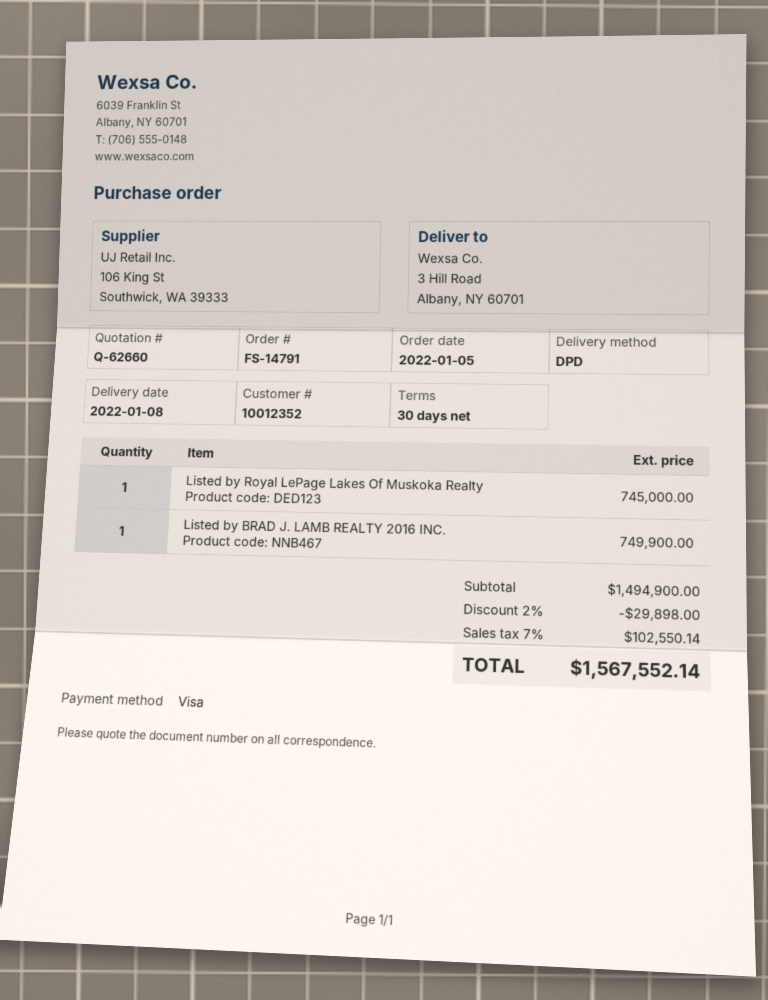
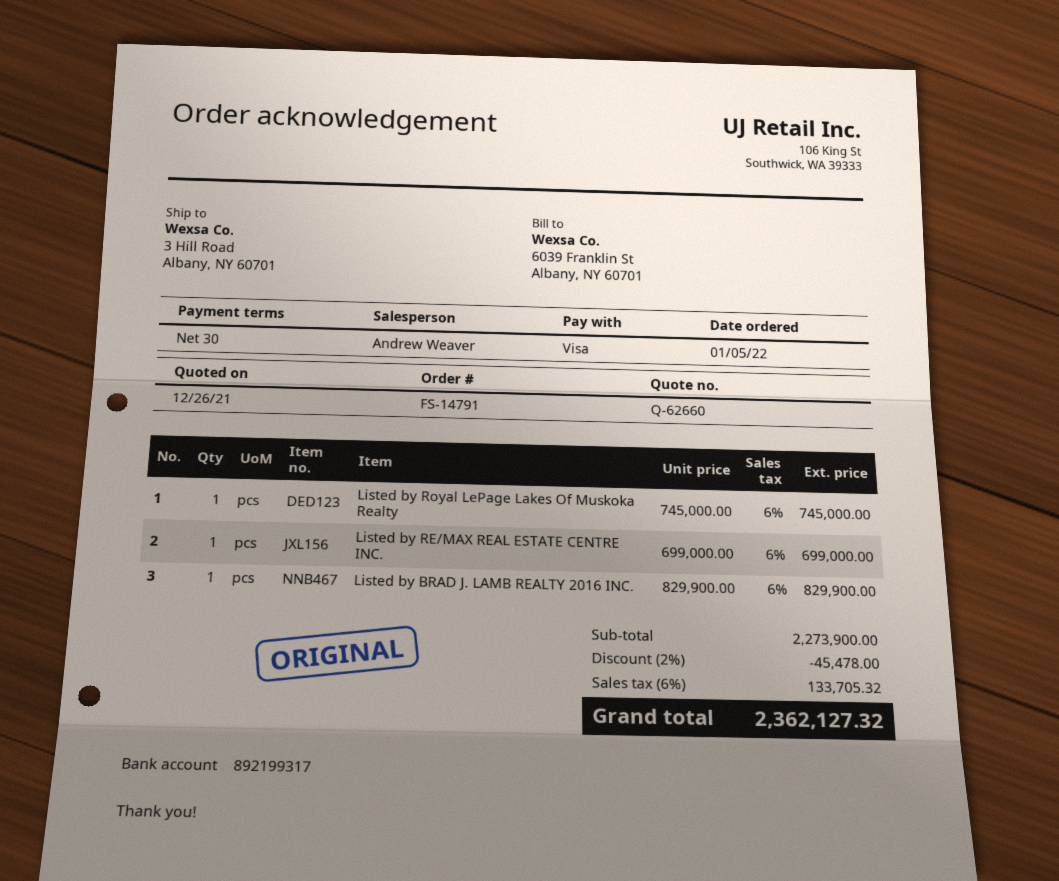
Listed by BRAD J. LAMB REALTY 2016 INC.: 1 for 749900.00 -> 1 for 829900.00
Listed by RE/MAX REAL ESTATE CENTRE INC.: none -> 1 for 699000.00
subtotal: 1494900.00 -> 2273900.00
discount: 2% = 29898.00 -> 2% = 45478.00
tax: 7% = 102550.14 -> 6% = 133705.32
total: 1567552.14 -> 2362127.32

